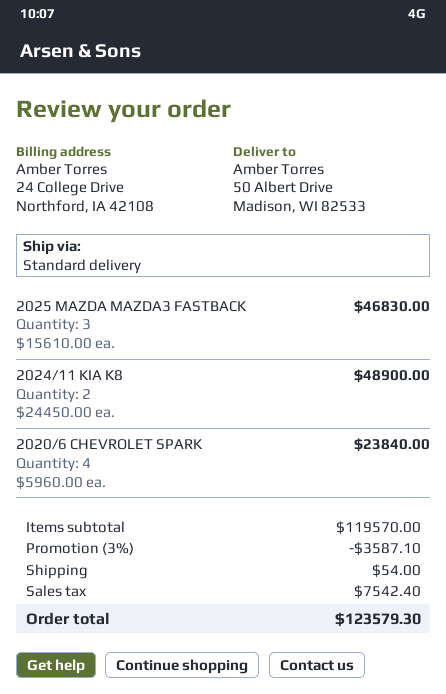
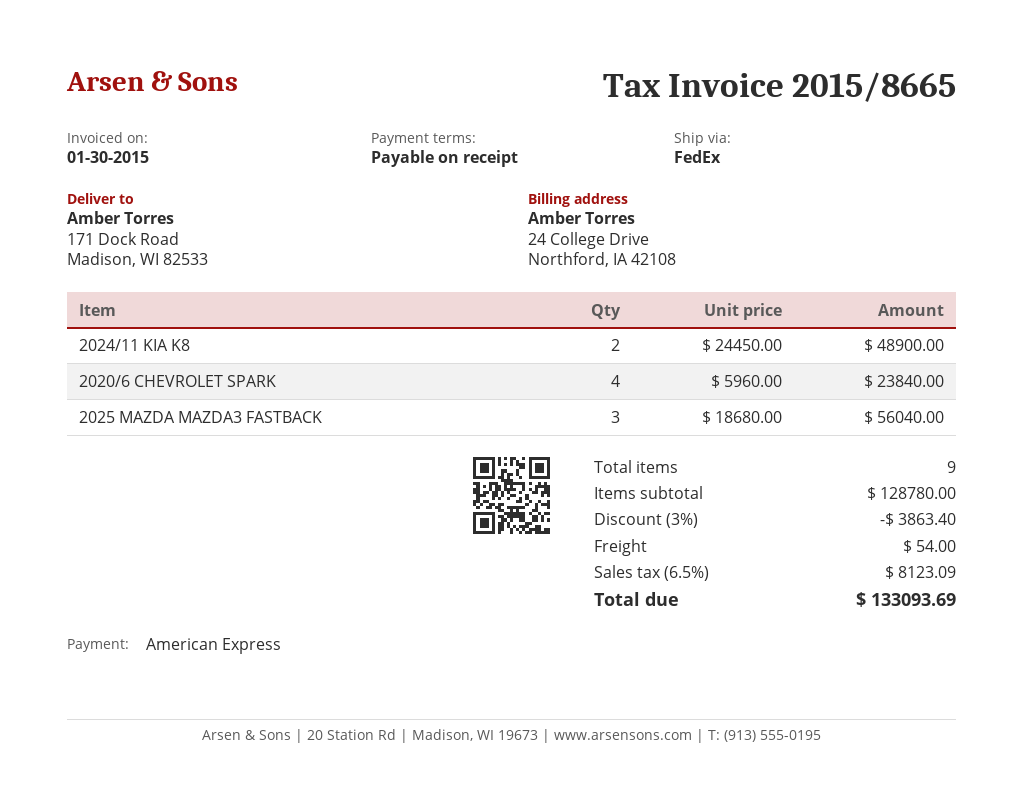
shipping method: standard -> FedEx
ship to: 50 Albert Drive, Madison, WI 82533 -> 171 Dock Road, Madison, WI 82533
2025 MAZDA MAZDA3 FASTBACK: 3 x 15610.00 = 46830.00 -> 3 x 18680.00 = 56040.00
subtotal: 119570.00 -> 128780.00
discount: 3% = 3587.10 -> 3% = 3863.40
tax: 7542.40 -> 8123.09
total: 123579.30 -> 133093.69

